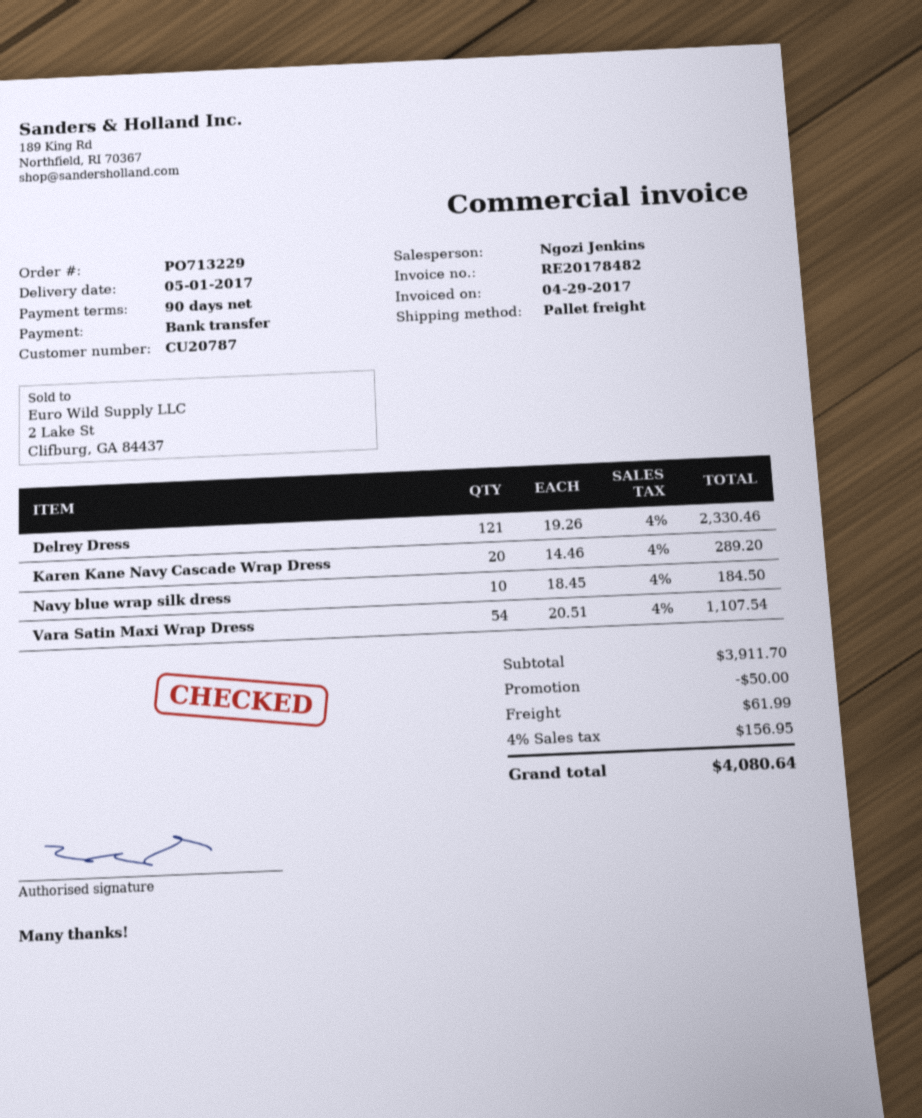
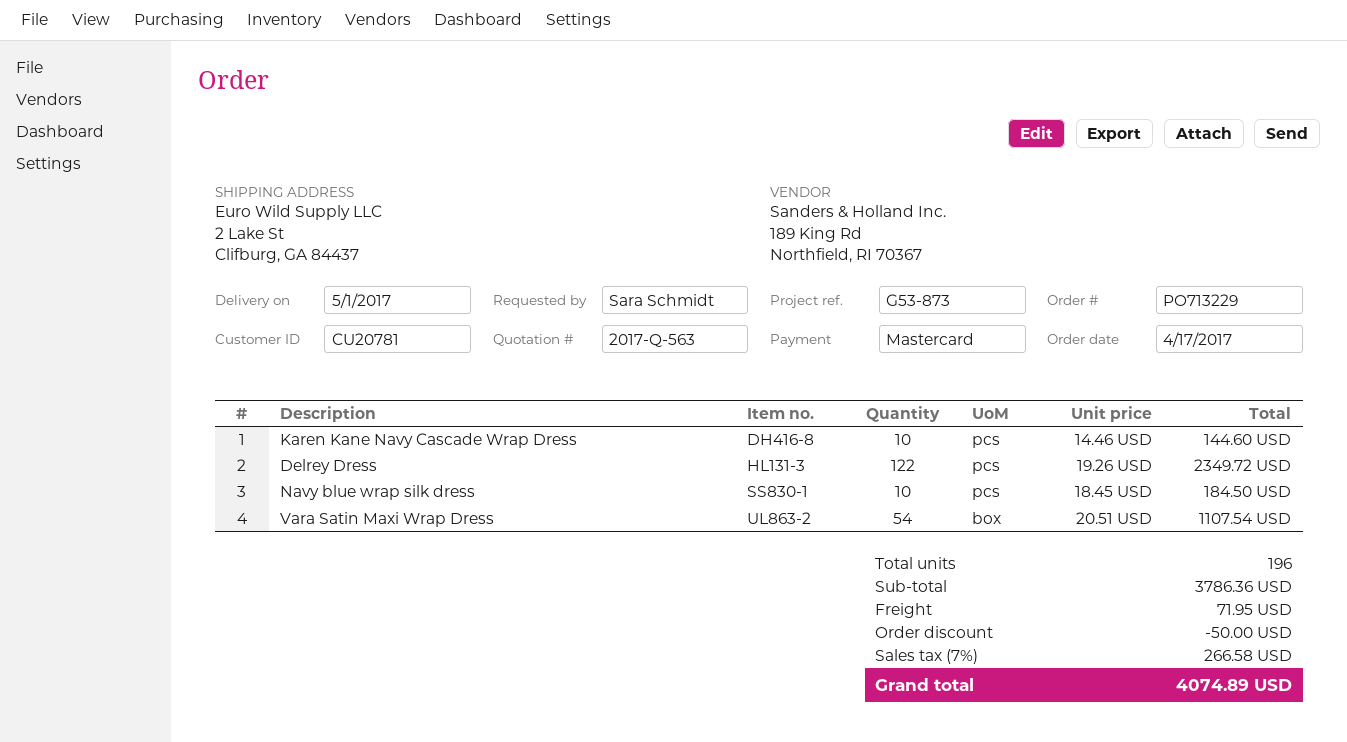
customer number: CU20787 -> CU20781
payment method: bank transfer -> Mastercard
Delrey Dress: 121 x 19.26 = 2330.46 -> 122 x 19.26 = 2349.72
Karen Kane Navy Cascade Wrap Dress: 20 x 14.46 = 289.20 -> 10 x 14.46 = 144.60
subtotal: 3911.70 -> 3786.36
shipping: 61.99 -> 71.95
tax: 4% = 156.95 -> 7% = 266.58
total: 4080.64 -> 4074.89

